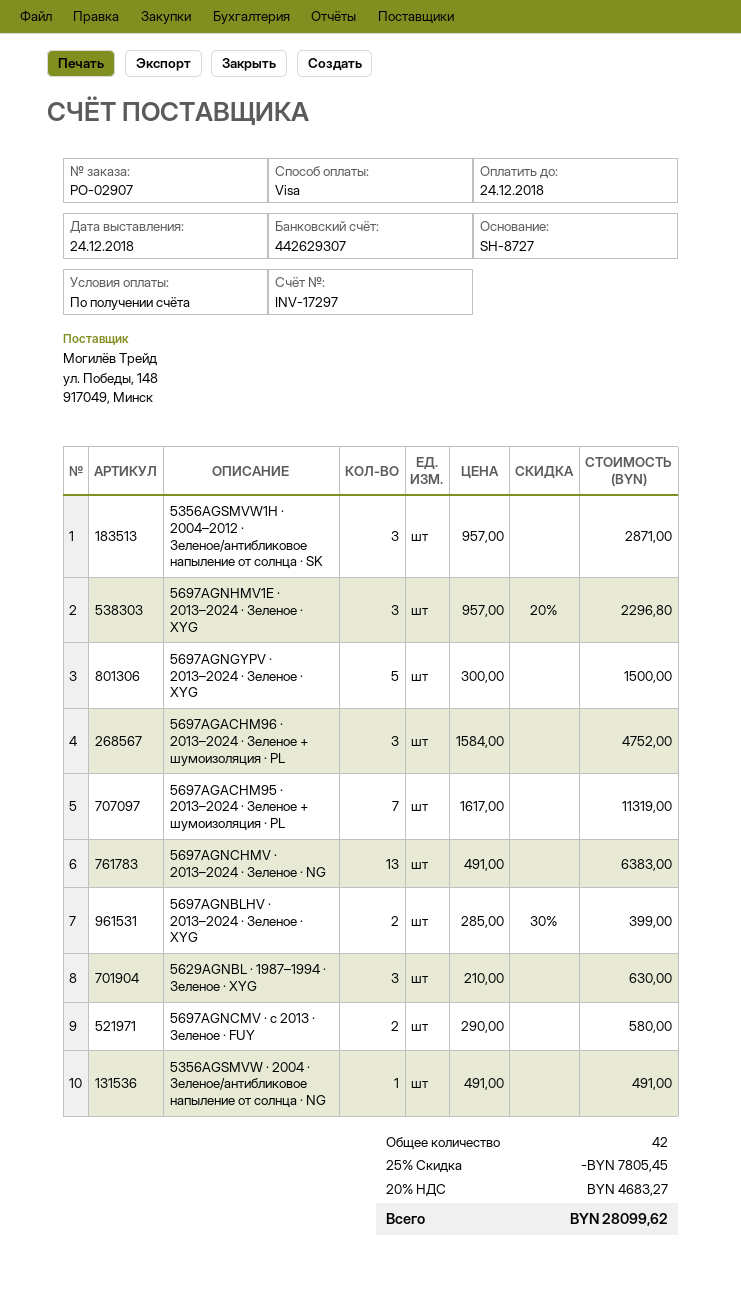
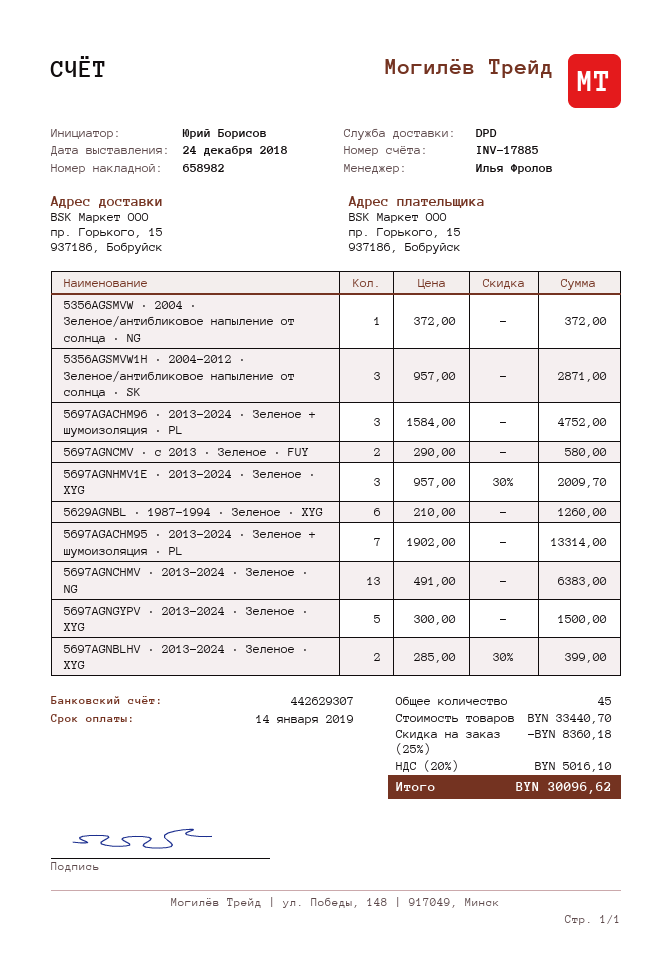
invoice number: INV-17297 -> INV-17885
due date: 2018-12-24 -> 2019-01-14
5697AGNHMV1E · 2013–2024 · Зеленое · XYG: 3 x 957.00 - 20% = 2296.80 -> 3 x 957.00 - 30% = 2009.70
5697AGACHM95 · 2013–2024 · Зеленое + шумоизоляция · PL: 7 x 1617.00 = 11319.00 -> 7 x 1902.00 = 13314.00
5629AGNBL · 1987–1994 · Зеленое · XYG: 3 x 210.00 = 630.00 -> 6 x 210.00 = 1260.00
5356AGSMVW · 2004 · Зеленое/антибликовое напыление от солнца · NG: 1 x 491.00 = 491.00 -> 1 x 372.00 = 372.00
total quantity: 42 -> 45
discount: 25% = 7805.45 -> 25% = 8360.18
tax: 20% = 4683.27 -> 20% = 5016.10
total: 28099.62 -> 30096.62

